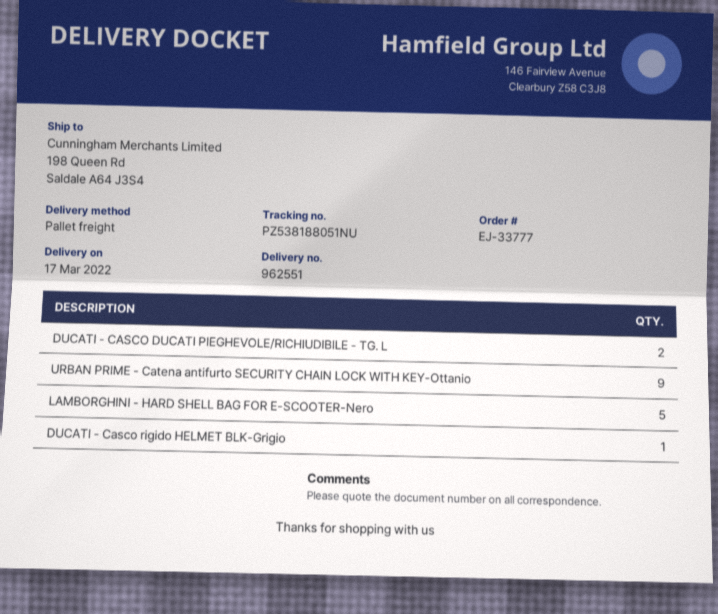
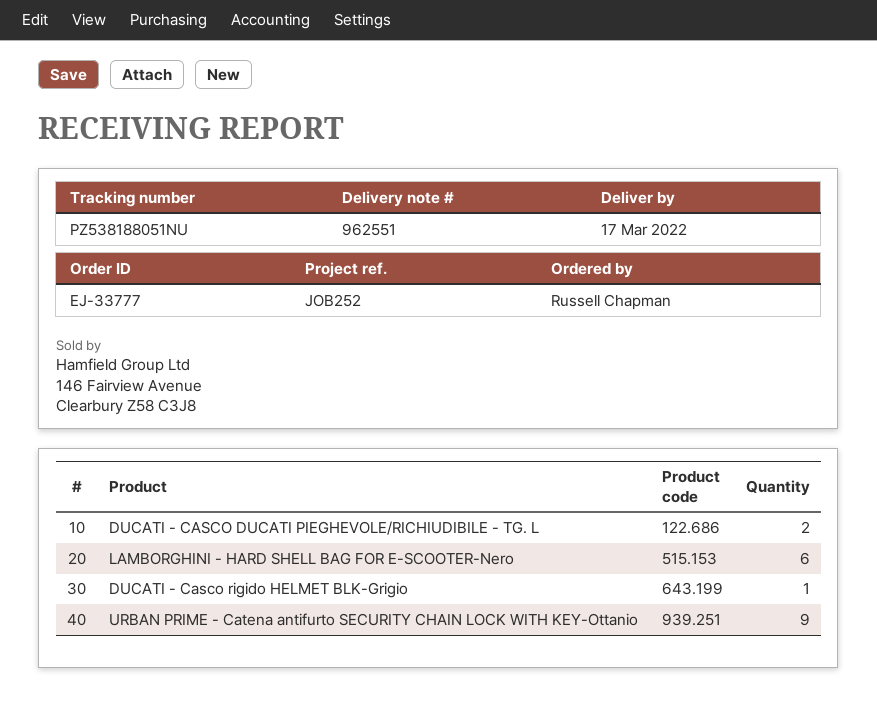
LAMBORGHINI - HARD SHELL BAG FOR E-SCOOTER-Nero: 5 -> 6

